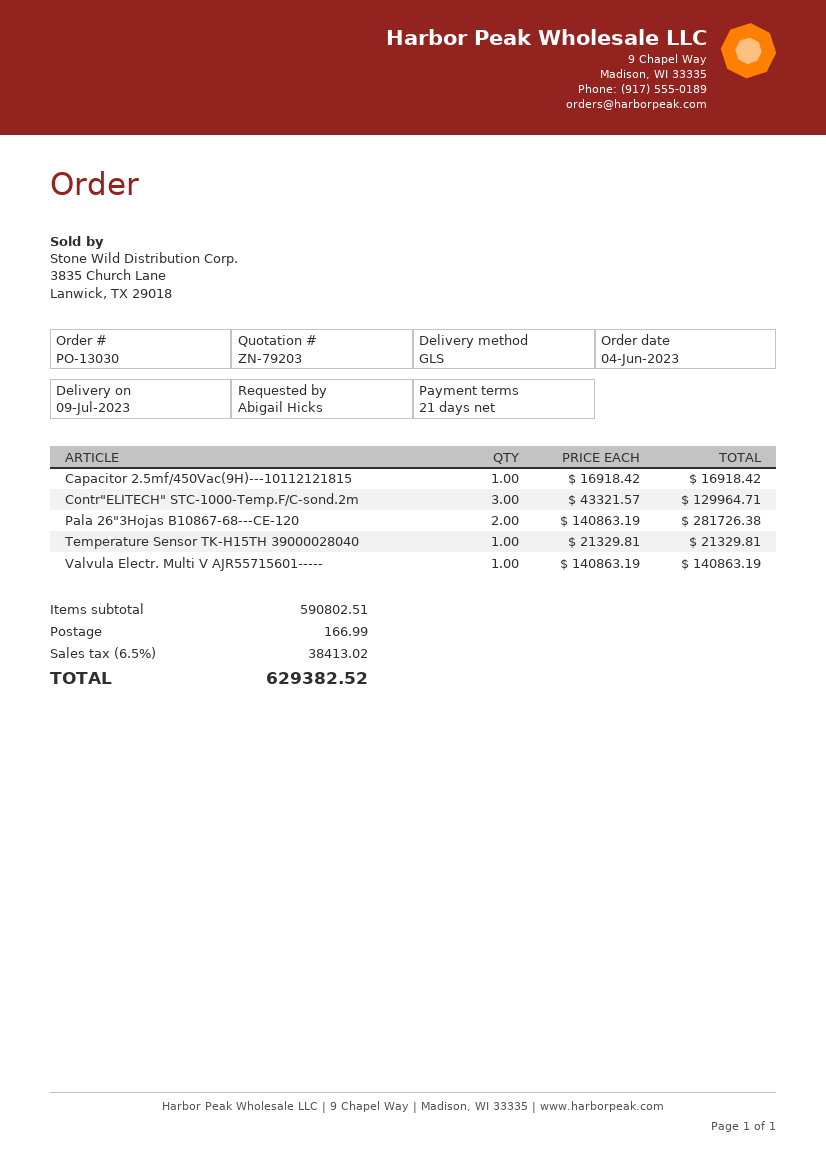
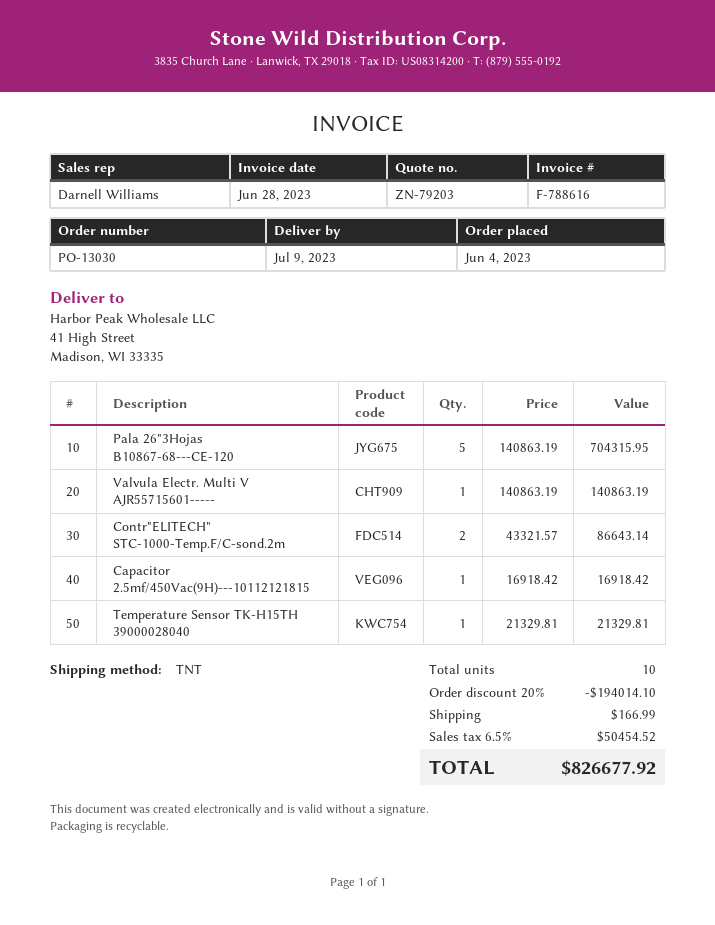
shipping method: GLS -> TNT
Contr"ELITECH" STC-1000-Temp.F/C-sond.2m: 3 x 43321.57 = 129964.71 -> 2 x 43321.57 = 86643.14
Pala 26"3Hojas B10867-68---CE-120: 2 x 140863.19 = 281726.38 -> 5 x 140863.19 = 704315.95
discount: none -> 20% = 194014.10
tax: 6.5% = 38413.02 -> 6.5% = 50454.52
total: 629382.52 -> 826677.92

